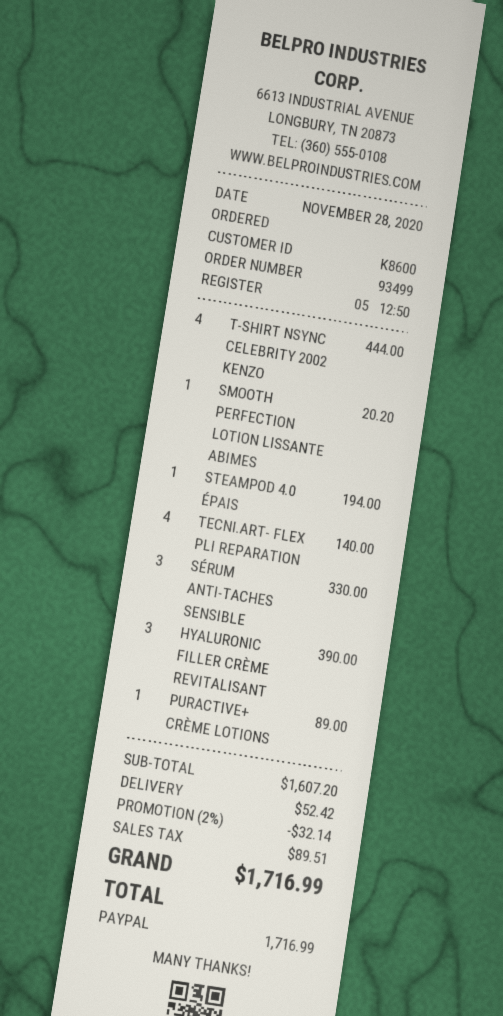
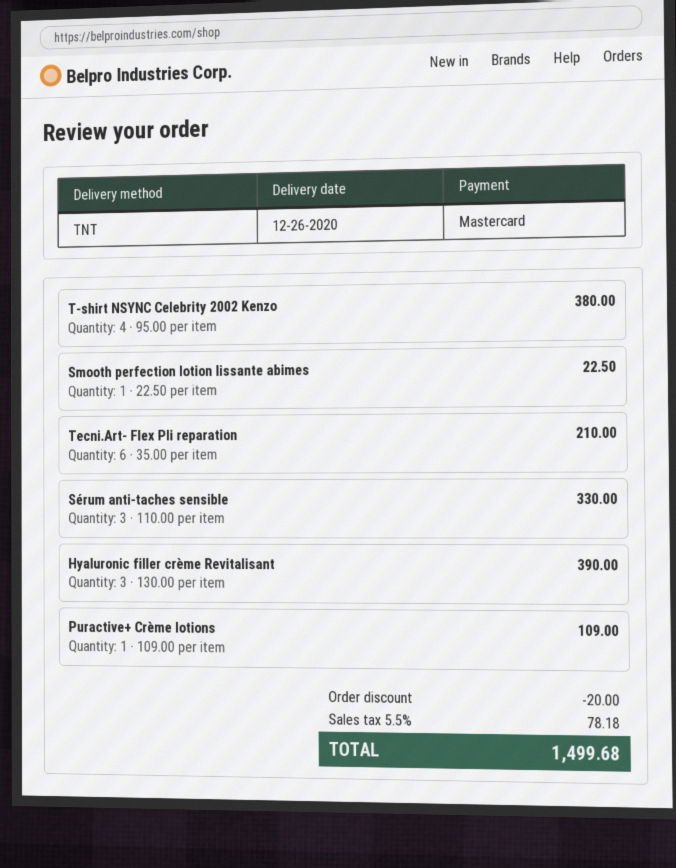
payment method: PayPal -> Mastercard
T-SHIRT NSYNC CELEBRITY 2002 KENZO: 4 for 444.00 -> 4 for 380.00
SMOOTH PERFECTION LOTION LISSANTE ABIMES: 1 for 20.20 -> 1 for 22.50
STEAMPOD 4.0 ÉPAIS: 1 for 194.00 -> none
TECNI.ART- FLEX PLI REPARATION: 4 for 140.00 -> 6 for 210.00
PURACTIVE+ CRÈME LOTIONS: 1 for 89.00 -> 1 for 109.00
discount: 32.14 -> 20.00
shipping: 52.42 -> none
tax: 89.51 -> 78.18
total: 1716.99 -> 1499.68

